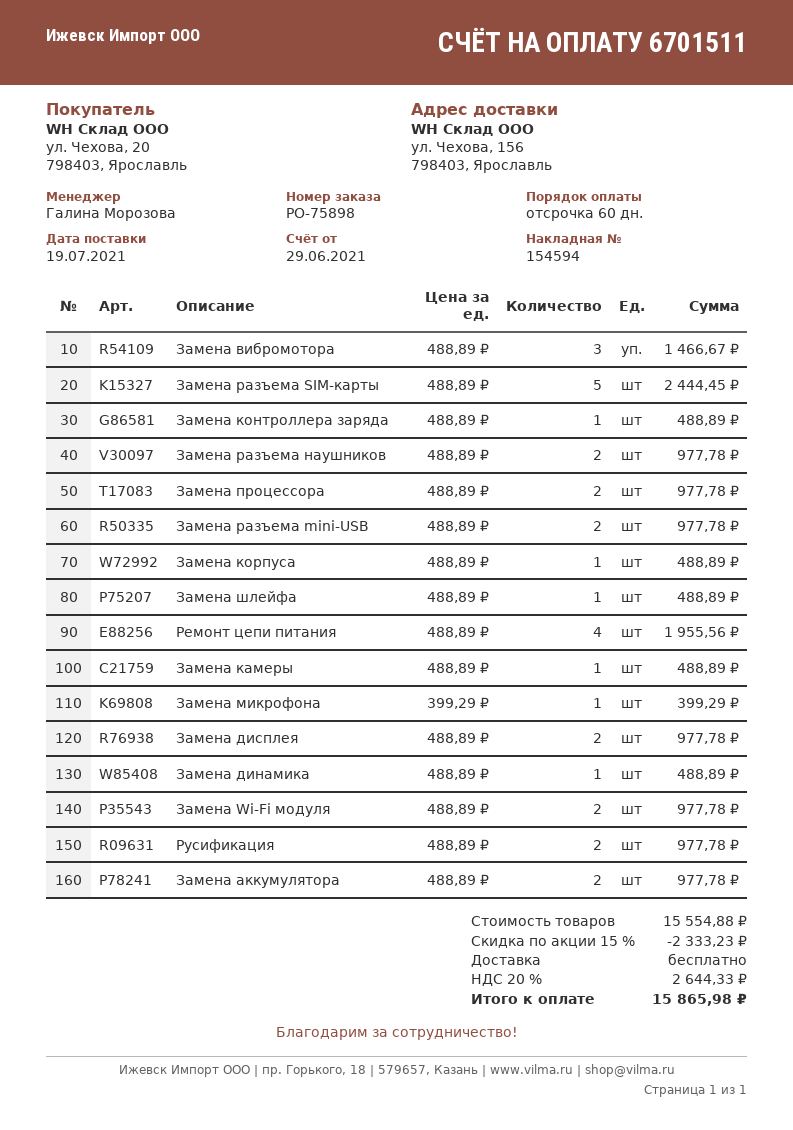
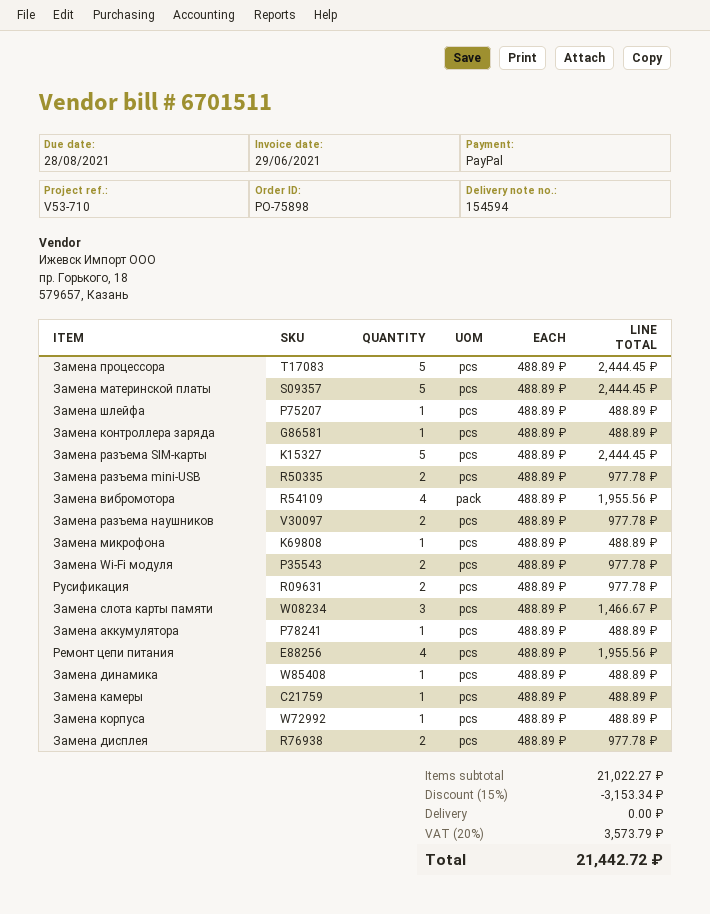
Замена вибромотора: 3 x 488.89 = 1466.67 -> 4 x 488.89 = 1955.56
Замена процессора: 2 x 488.89 = 977.78 -> 5 x 488.89 = 2444.45
Замена микрофона: 1 x 399.29 = 399.29 -> 1 x 488.89 = 488.89
Замена аккумулятора: 2 x 488.89 = 977.78 -> 1 x 488.89 = 488.89
Замена материнской платы: none -> 5 x 488.89 = 2444.45
Замена слота карты памяти: none -> 3 x 488.89 = 1466.67
subtotal: 15554.88 -> 21022.27
discount: 15% = 2333.23 -> 15% = 3153.34
tax: 20% = 2644.33 -> 20% = 3573.79
total: 15865.98 -> 21442.72

